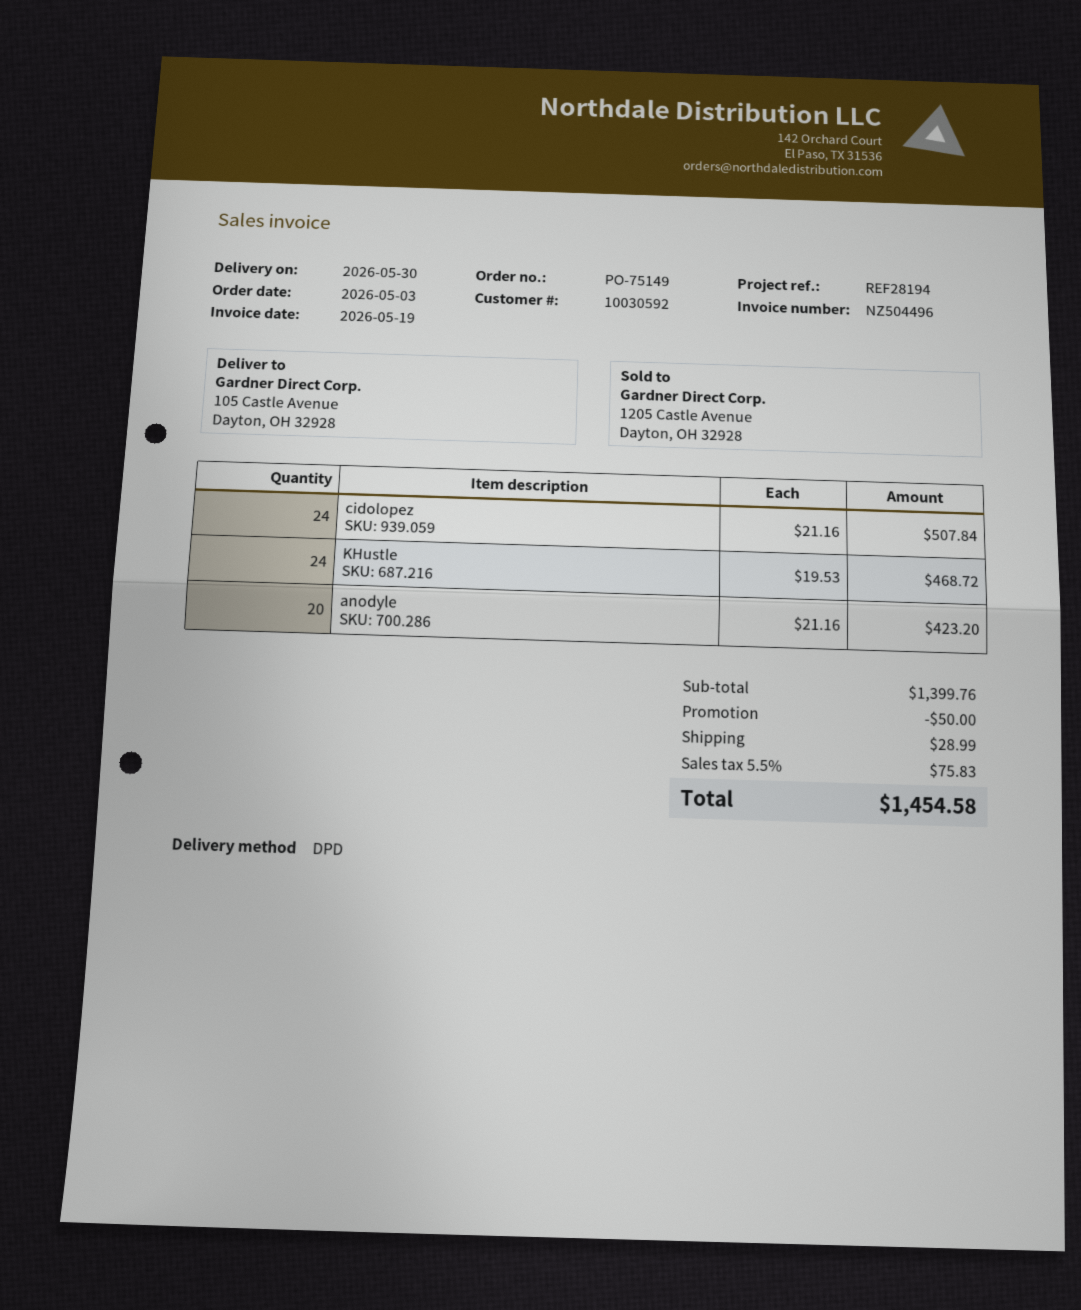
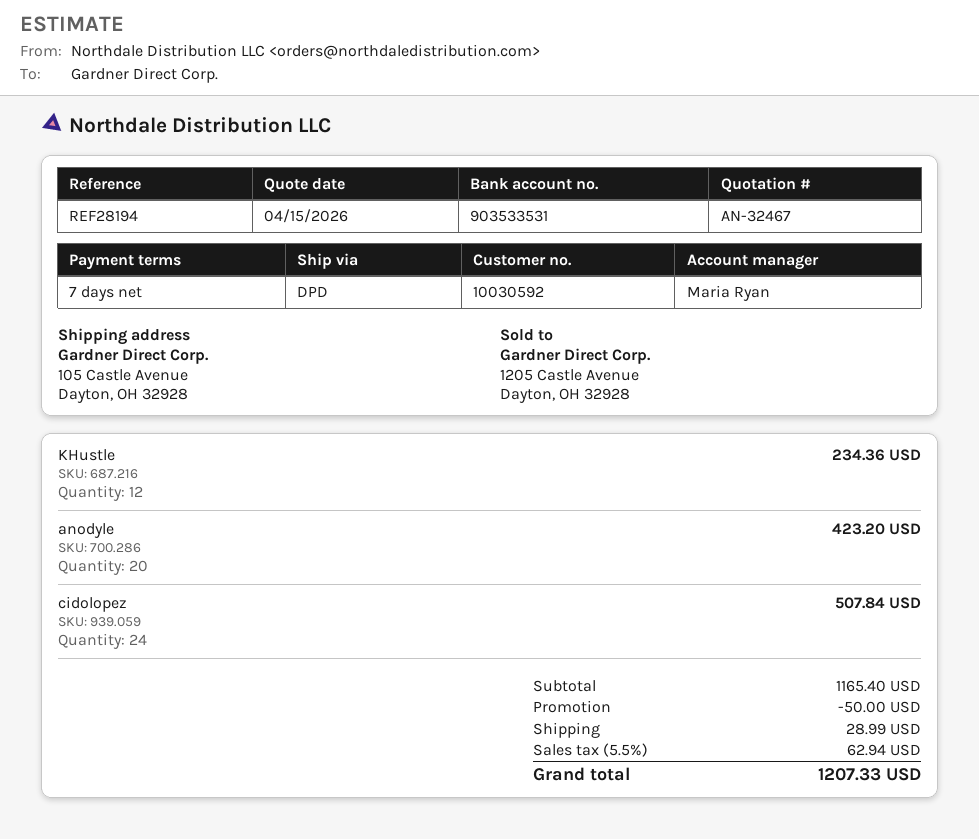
KHustle: 24 for 468.72 -> 12 for 234.36
subtotal: 1399.76 -> 1165.40
tax: 5.5% = 75.83 -> 5.5% = 62.94
total: 1454.58 -> 1207.33

